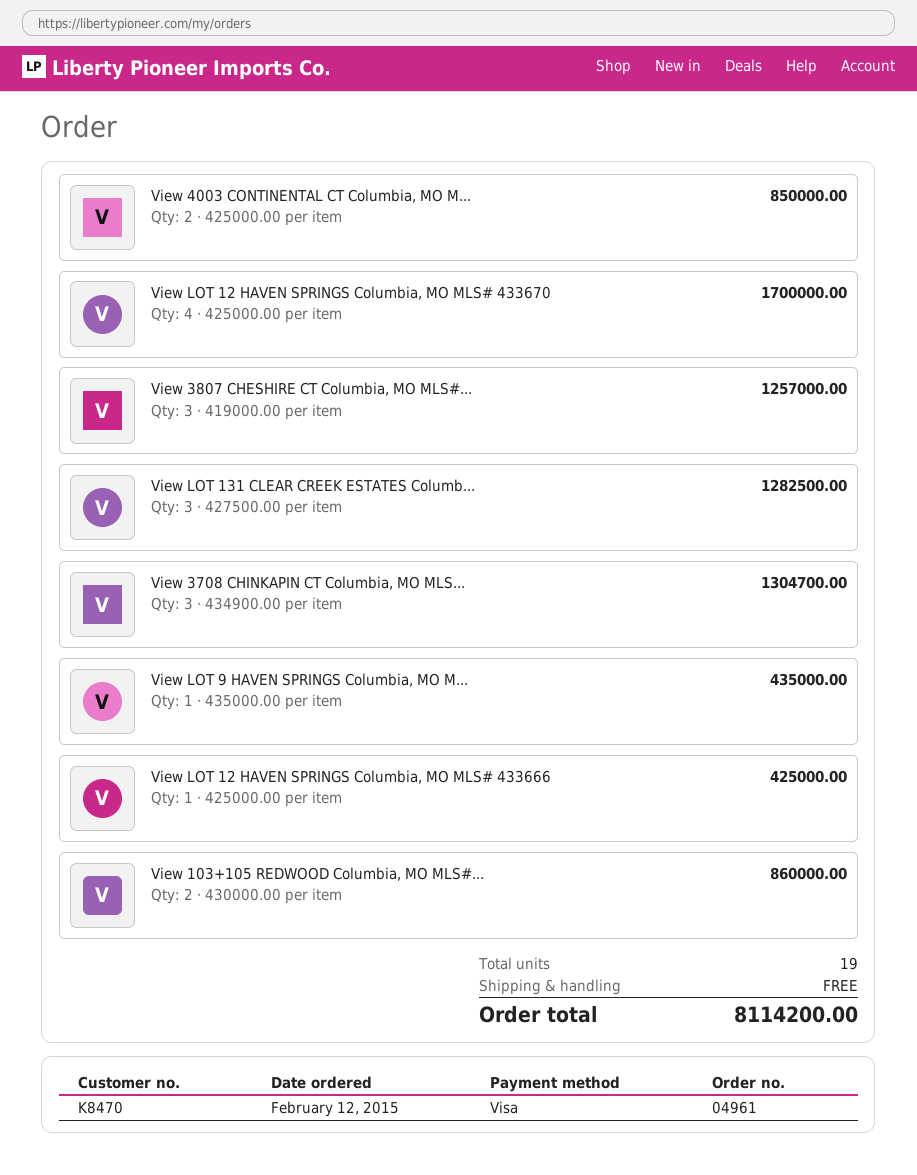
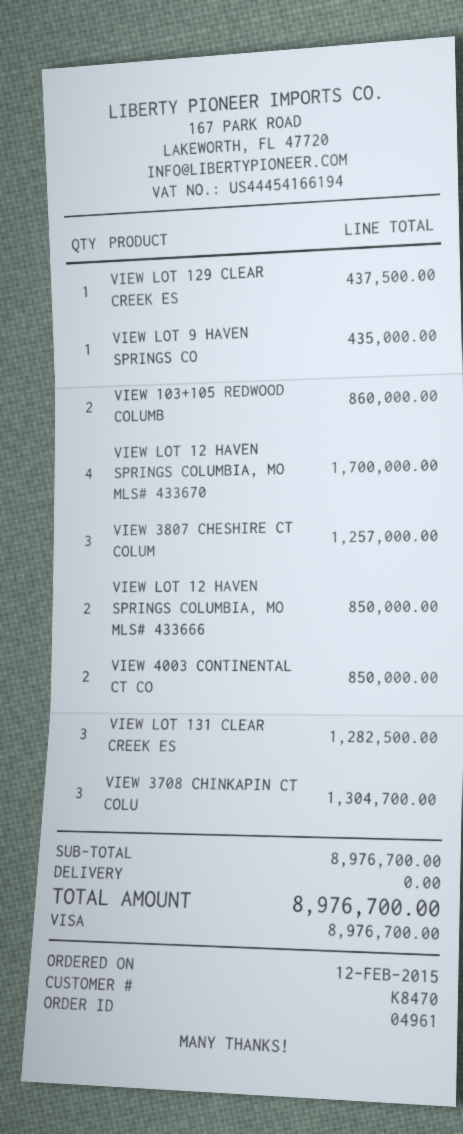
View LOT 12 HAVEN SPRINGS Columbia, MO MLS# 433666: 1 for 425000.00 -> 2 for 850000.00
VIEW LOT 129 CLEAR CREEK ES: none -> 1 for 437500.00
total: 8114200.00 -> 8976700.00

